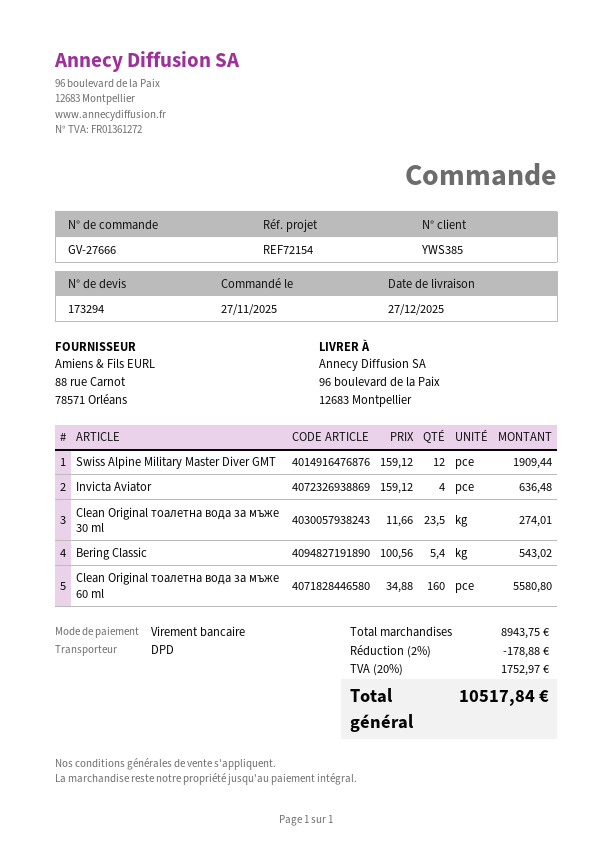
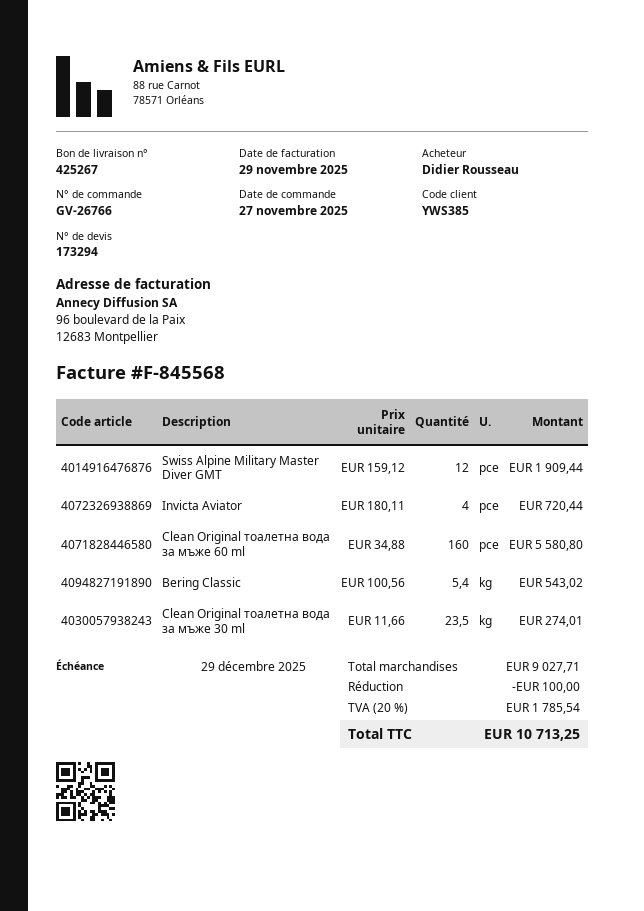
order number: GV-27666 -> GV-26766
Invicta Aviator: 4 x 159.12 = 636.48 -> 4 x 180.11 = 720.44
subtotal: 8943.75 -> 9027.71
discount: 178.88 -> 100.00
tax: 20% = 1752.97 -> 20% = 1785.54
total: 10517.84 -> 10713.25

